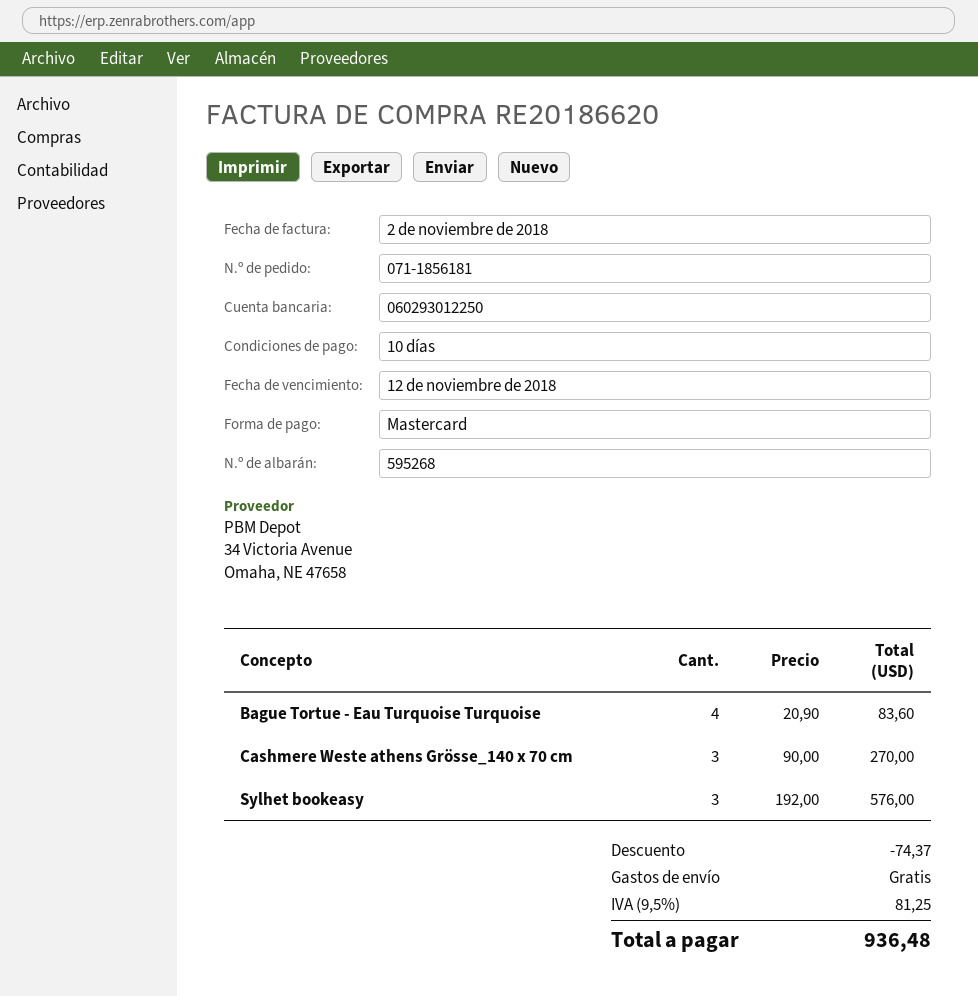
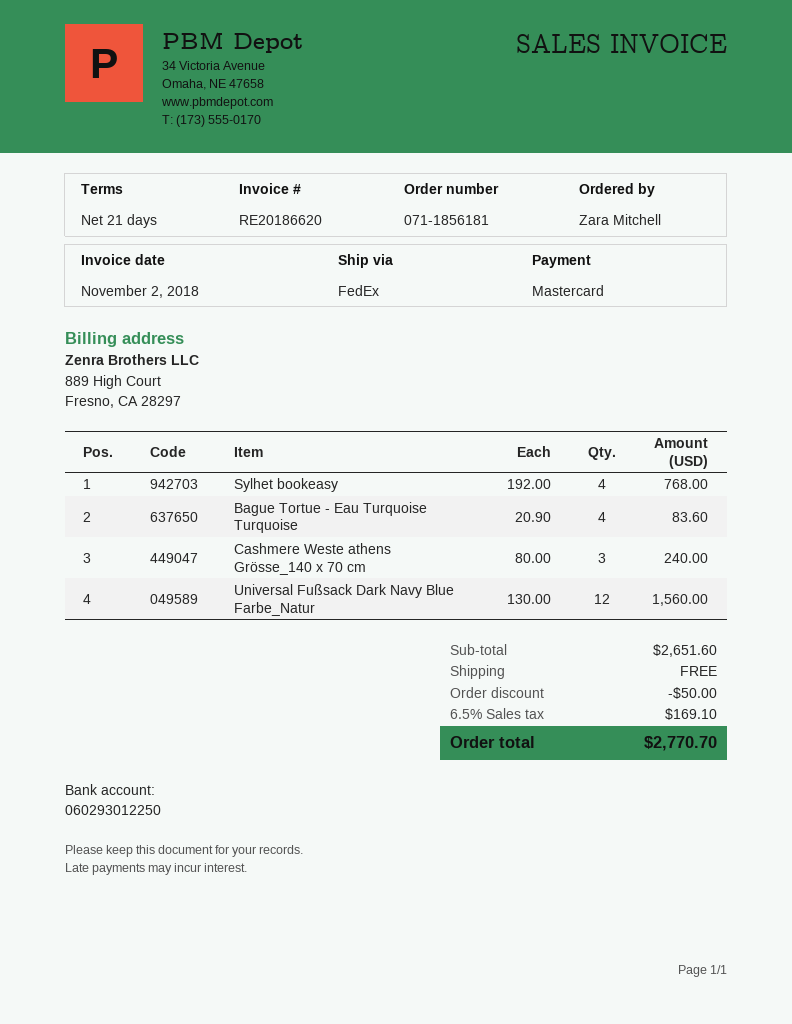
payment terms: 10 days -> 21 days
Cashmere Weste athens Grösse_140 x 70 cm: 3 x 90.00 = 270.00 -> 3 x 80.00 = 240.00
Sylhet bookeasy: 3 x 192.00 = 576.00 -> 4 x 192.00 = 768.00
Universal Fußsack Dark Navy Blue Farbe_Natur: none -> 12 x 130.00 = 1560.00
discount: 74.37 -> 50.00
tax: 9.5% = 81.25 -> 6.5% = 169.10
total: 936.48 -> 2770.70

